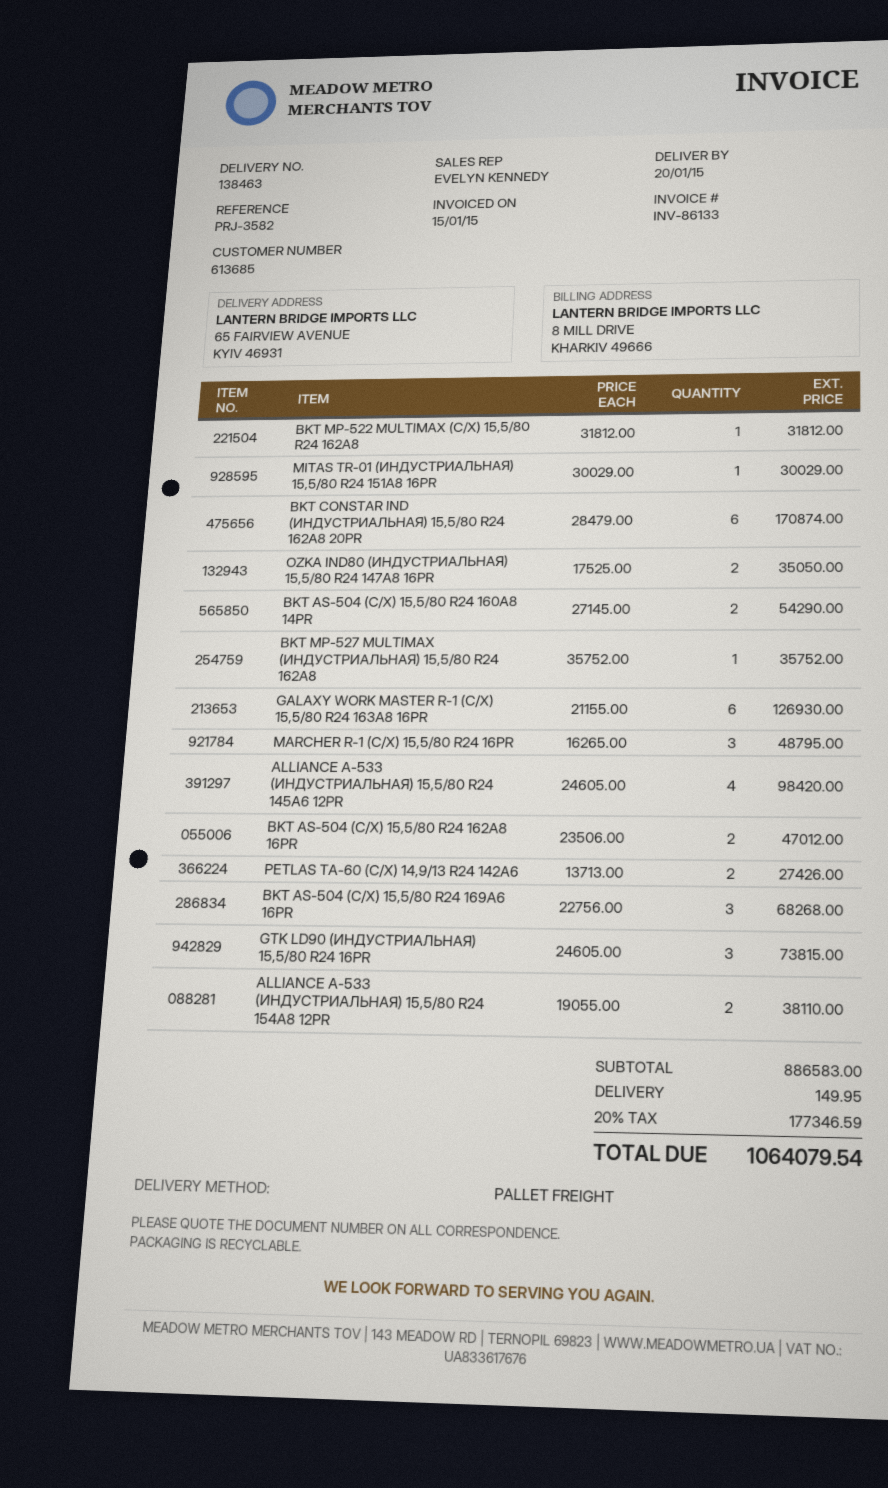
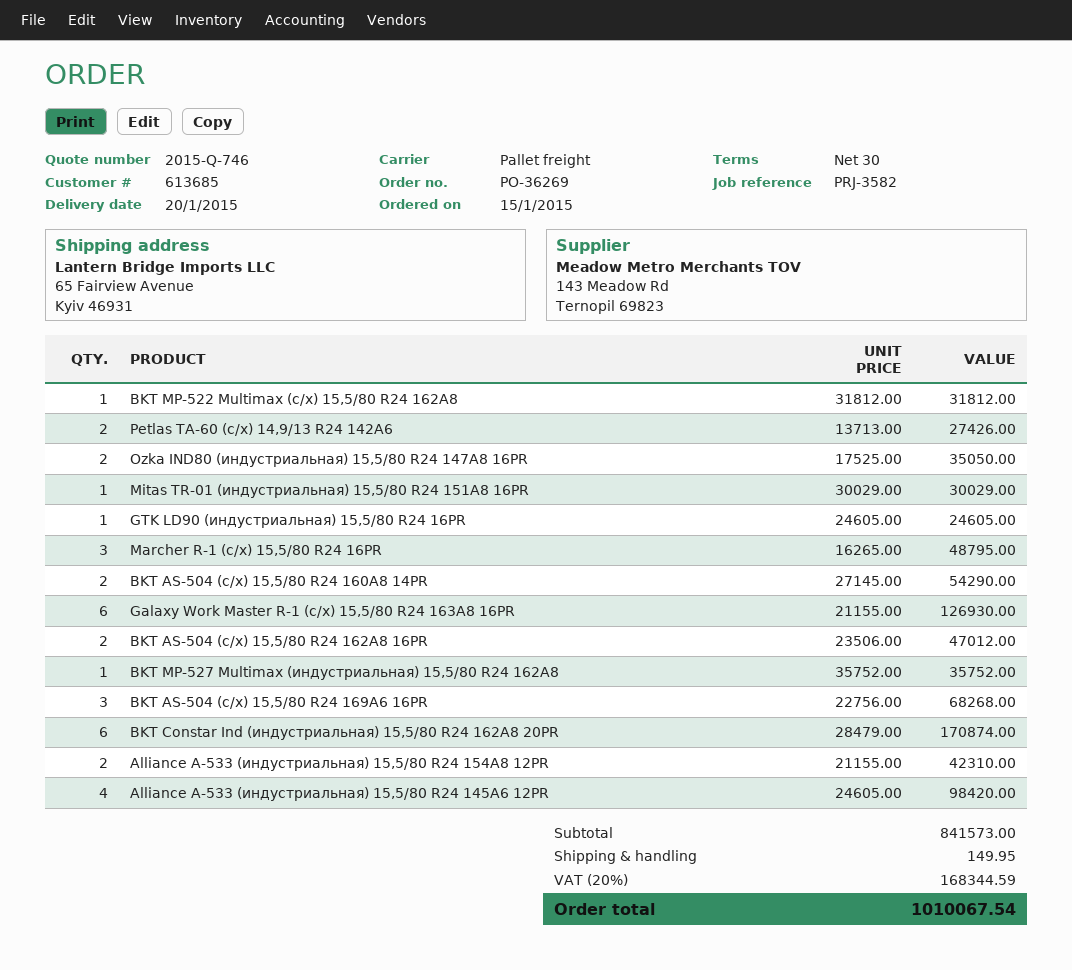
GTK LD90 (ИНДУСТРИАЛЬНАЯ) 15,5/80 R24 16PR: 3 x 24605.00 = 73815.00 -> 1 x 24605.00 = 24605.00
ALLIANCE A-533 (ИНДУСТРИАЛЬНАЯ) 15,5/80 R24 154A8 12PR: 2 x 19055.00 = 38110.00 -> 2 x 21155.00 = 42310.00
subtotal: 886583.00 -> 841573.00
tax: 20% = 177346.59 -> 20% = 168344.59
total: 1064079.54 -> 1010067.54

